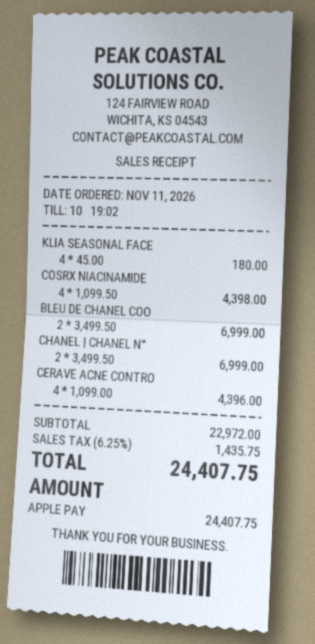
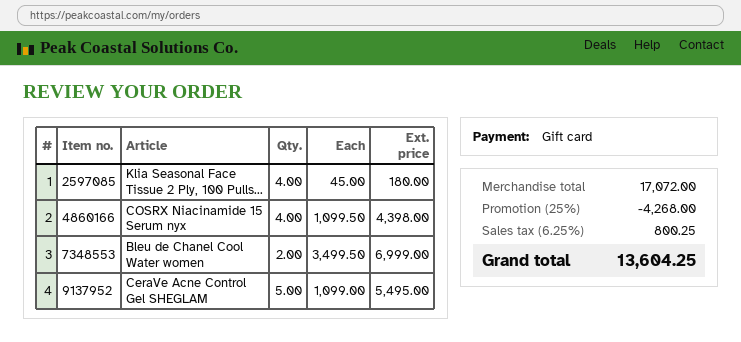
payment method: Apple Pay -> gift card
CHANEL | CHANEL N°: 2 x 3499.50 = 6999.00 -> none
CERAVE ACNE CONTRO: 4 x 1099.00 = 4396.00 -> 5 x 1099.00 = 5495.00
subtotal: 22972.00 -> 17072.00
discount: none -> 25% = 4268.00
tax: 6.25% = 1435.75 -> 6.25% = 800.25
total: 24407.75 -> 13604.25

